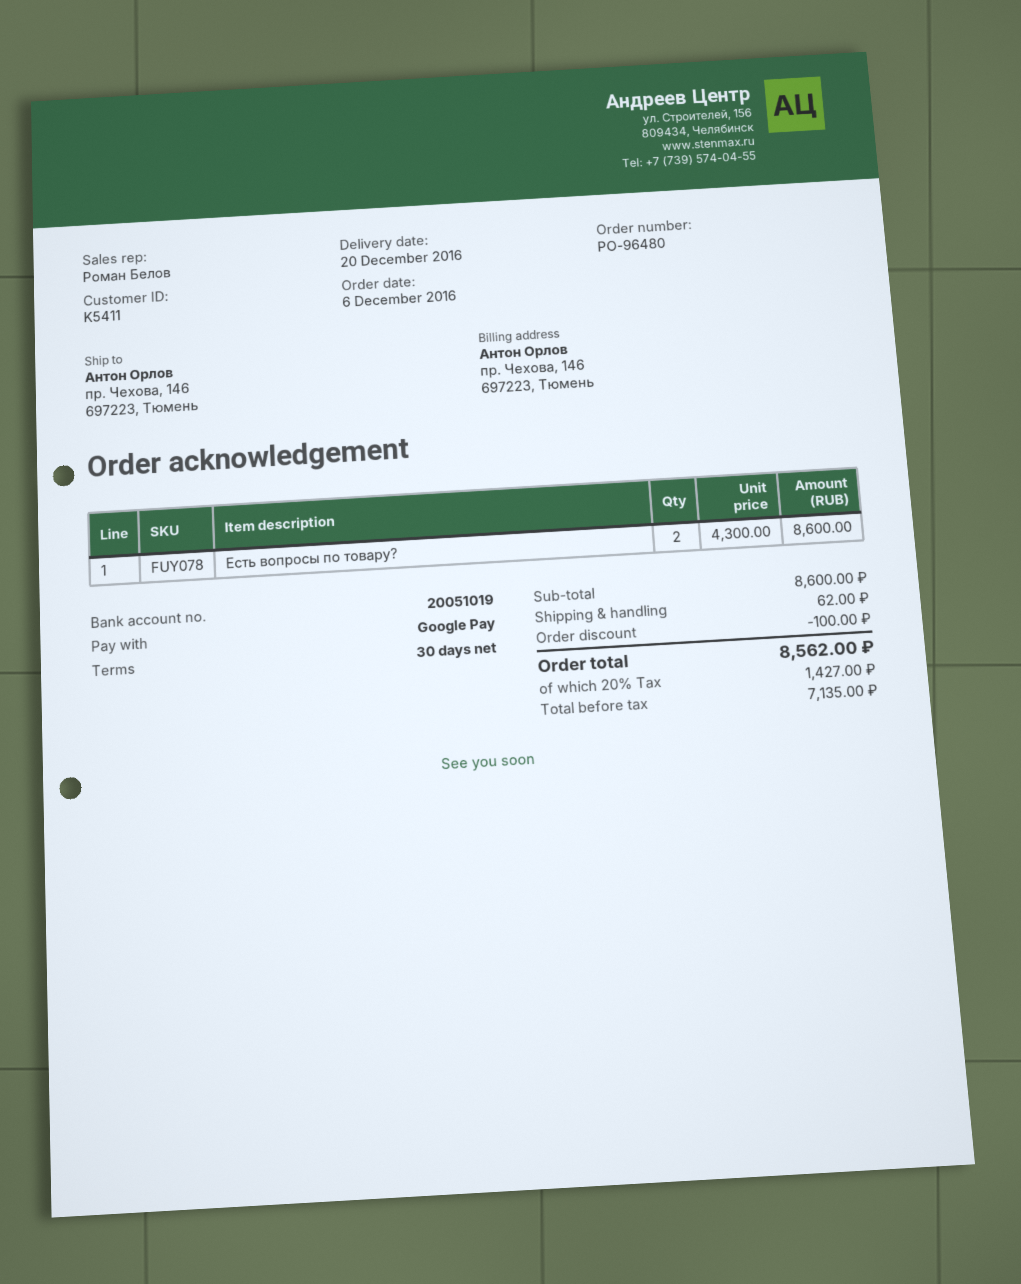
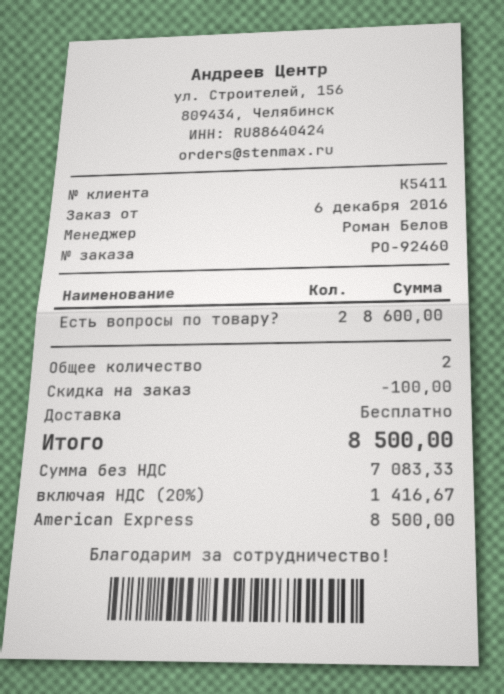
order number: PO-96480 -> PO-92460
payment method: Google Pay -> American Express
shipping: 62.00 -> 0.00
net: 7135.00 -> 7083.33
tax: 20% = 1427.00 -> 20% = 1416.67
total: 8562.00 -> 8500.00

